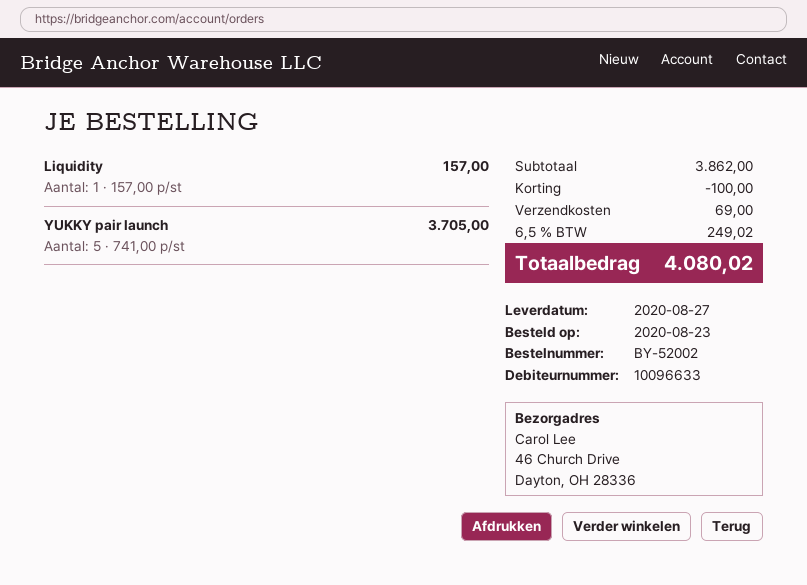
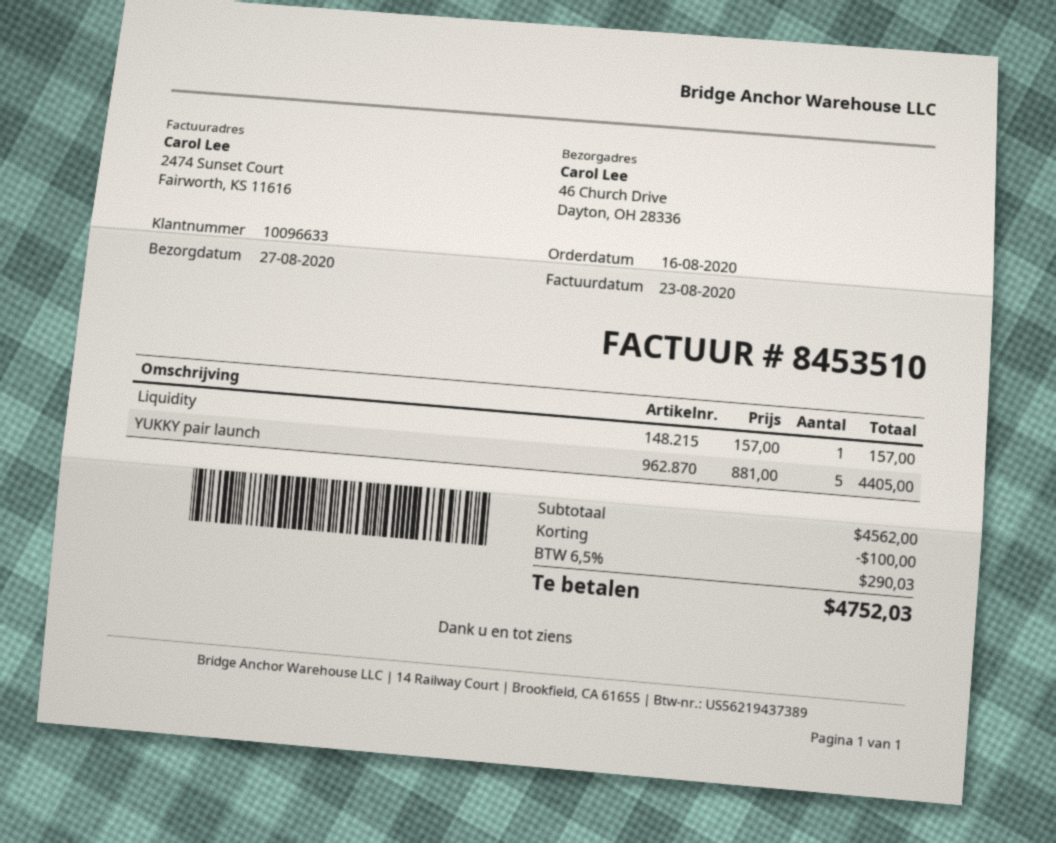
order date: 2020-08-23 -> 2020-08-16
YUKKY pair launch: 5 x 741.00 = 3705.00 -> 5 x 881.00 = 4405.00
subtotal: 3862.00 -> 4562.00
shipping: 69.00 -> none
tax: 6.5% = 249.02 -> 6.5% = 290.03
total: 4080.02 -> 4752.03

